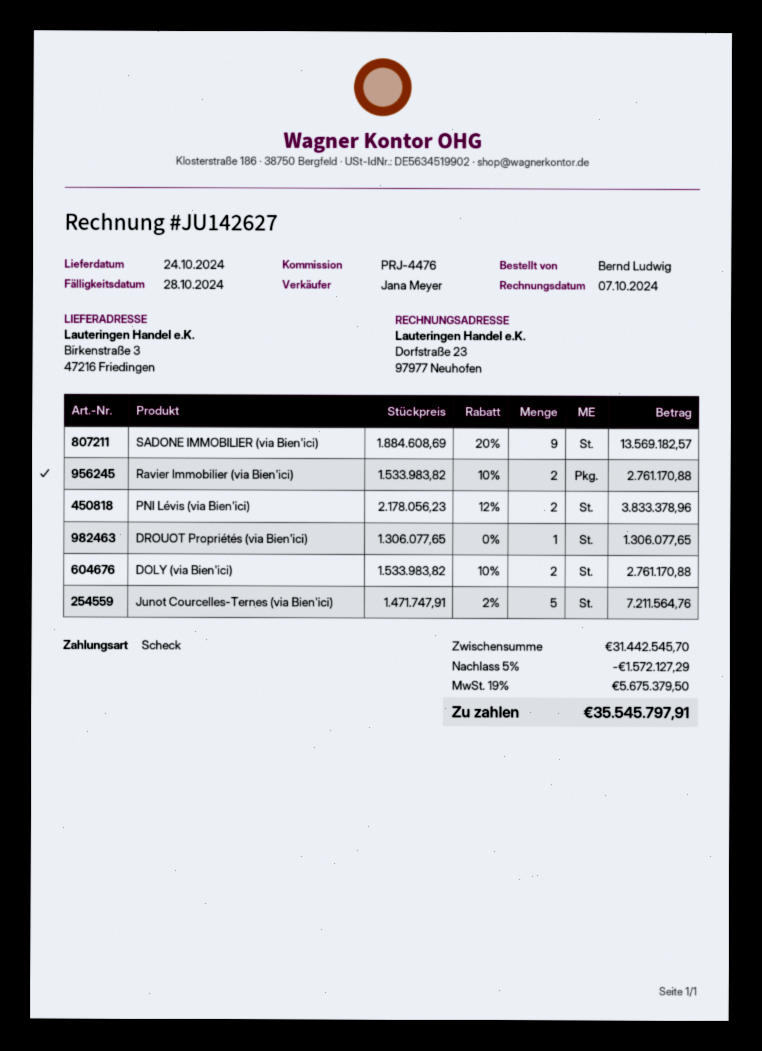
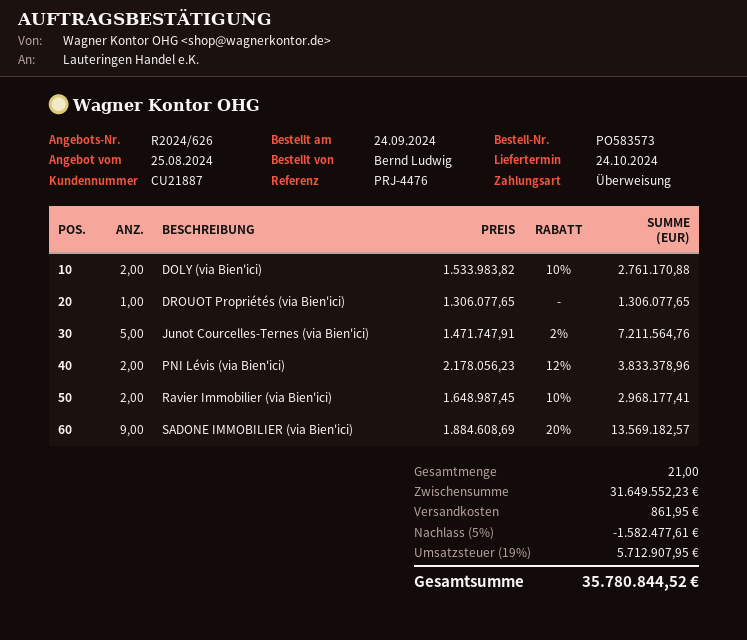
payment method: cheque -> bank transfer
Ravier Immobilier (via Bien'ici): 2 x 1533983.82 - 10% = 2761170.88 -> 2 x 1648987.45 - 10% = 2968177.41
subtotal: 31442545.70 -> 31649552.23
discount: 5% = 1572127.29 -> 5% = 1582477.61
shipping: none -> 861.95
tax: 19% = 5675379.50 -> 19% = 5712907.95
total: 35545797.91 -> 35780844.52

